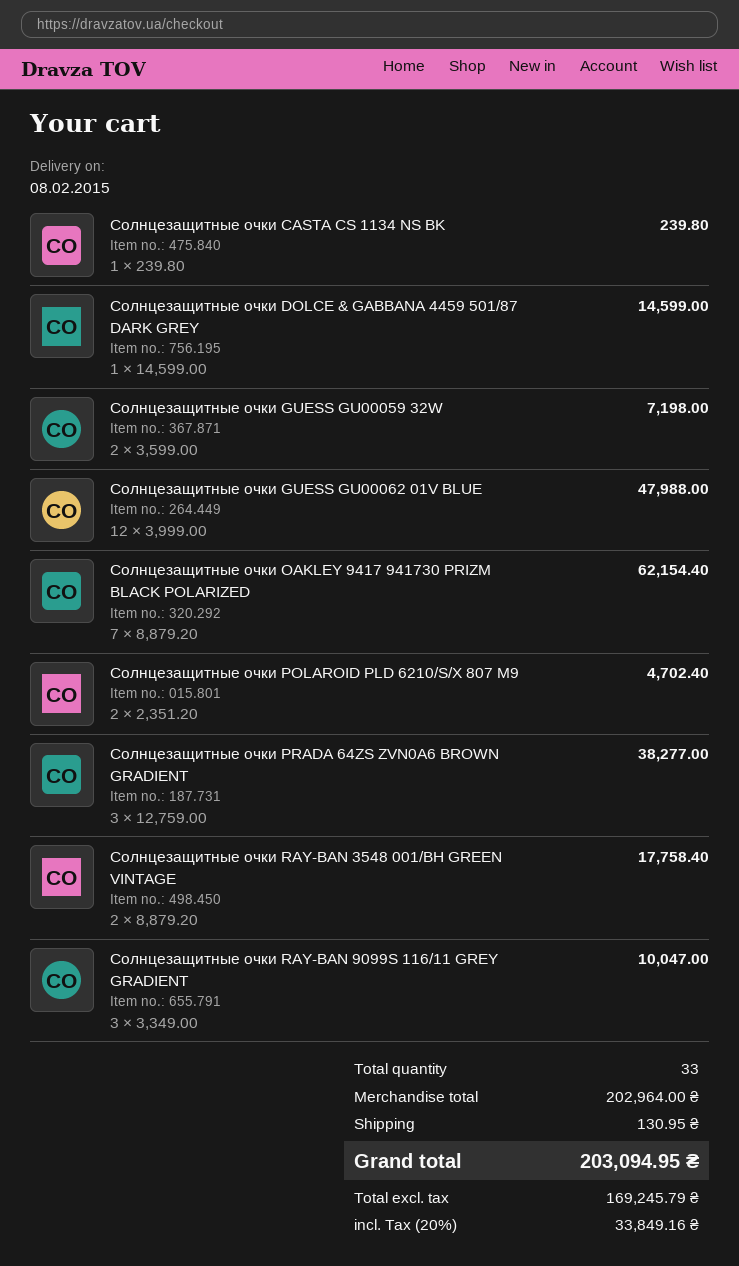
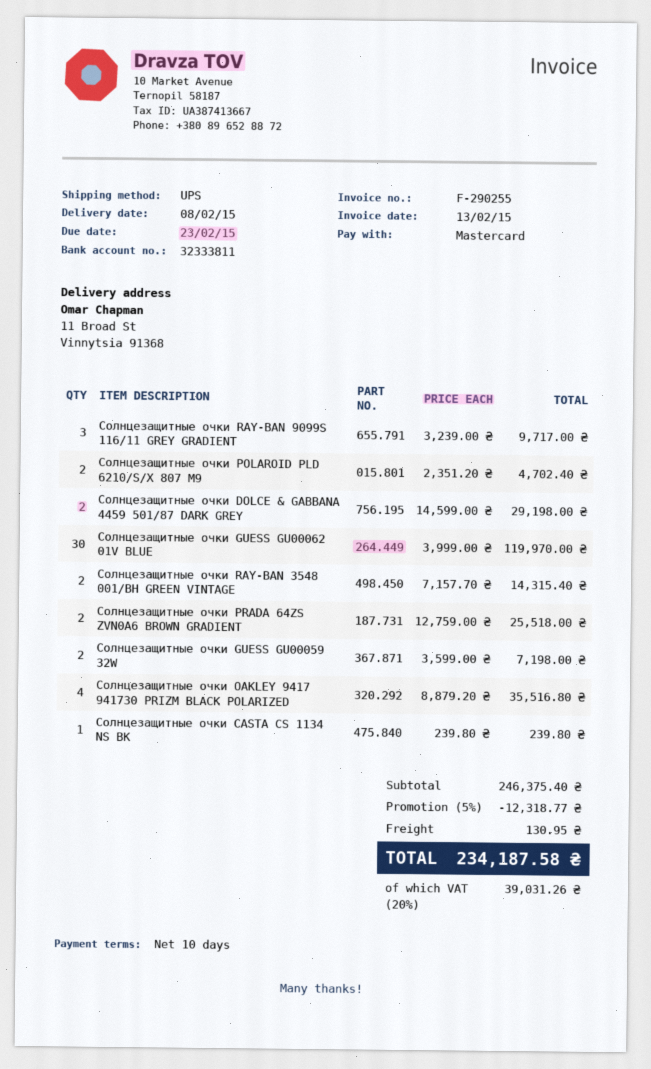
Солнцезащитные очки DOLCE & GABBANA 4459 501/87 DARK GREY: 1 x 14599.00 = 14599.00 -> 2 x 14599.00 = 29198.00
Солнцезащитные очки GUESS GU00062 01V BLUE: 12 x 3999.00 = 47988.00 -> 30 x 3999.00 = 119970.00
Солнцезащитные очки OAKLEY 9417 941730 PRIZM BLACK POLARIZED: 7 x 8879.20 = 62154.40 -> 4 x 8879.20 = 35516.80
Солнцезащитные очки PRADA 64ZS ZVN0A6 BROWN GRADIENT: 3 x 12759.00 = 38277.00 -> 2 x 12759.00 = 25518.00
Солнцезащитные очки RAY-BAN 3548 001/BH GREEN VINTAGE: 2 x 8879.20 = 17758.40 -> 2 x 7157.70 = 14315.40
Солнцезащитные очки RAY-BAN 9099S 116/11 GREY GRADIENT: 3 x 3349.00 = 10047.00 -> 3 x 3239.00 = 9717.00
subtotal: 202964.00 -> 246375.40
discount: none -> 5% = 12318.77
tax: 20% = 33849.16 -> 20% = 39031.26
total: 203094.95 -> 234187.58

